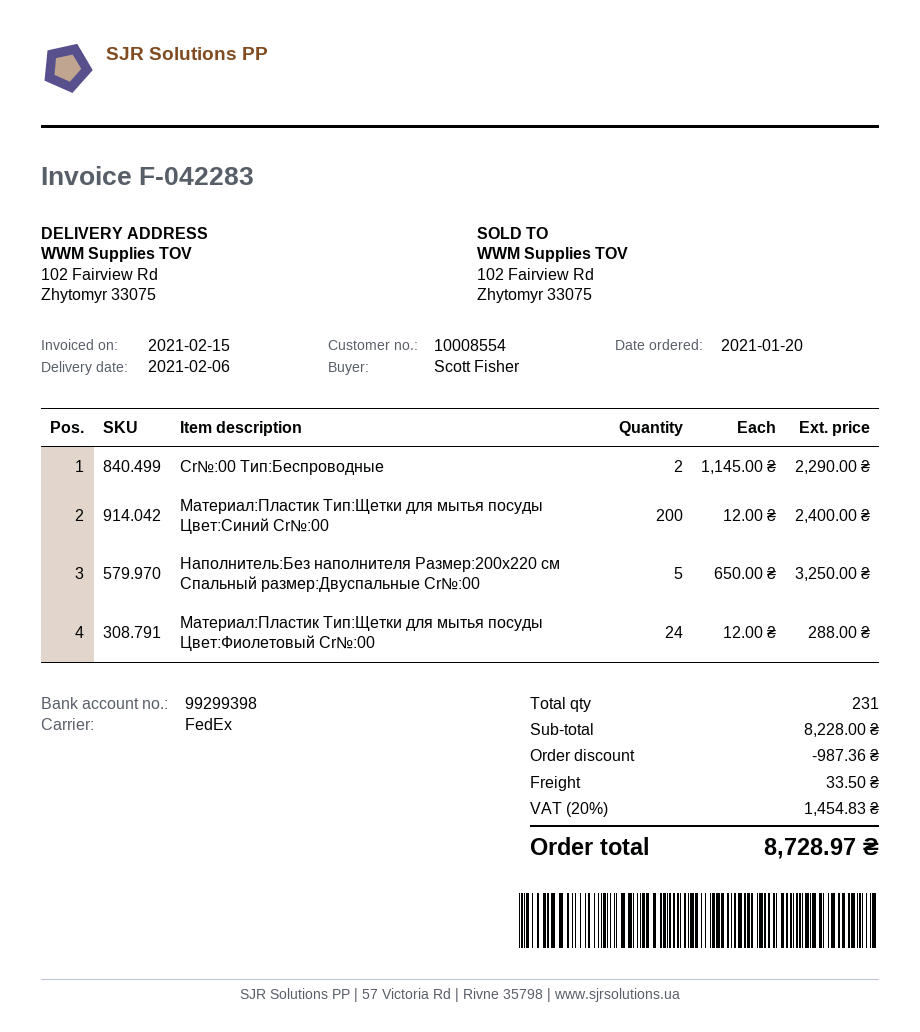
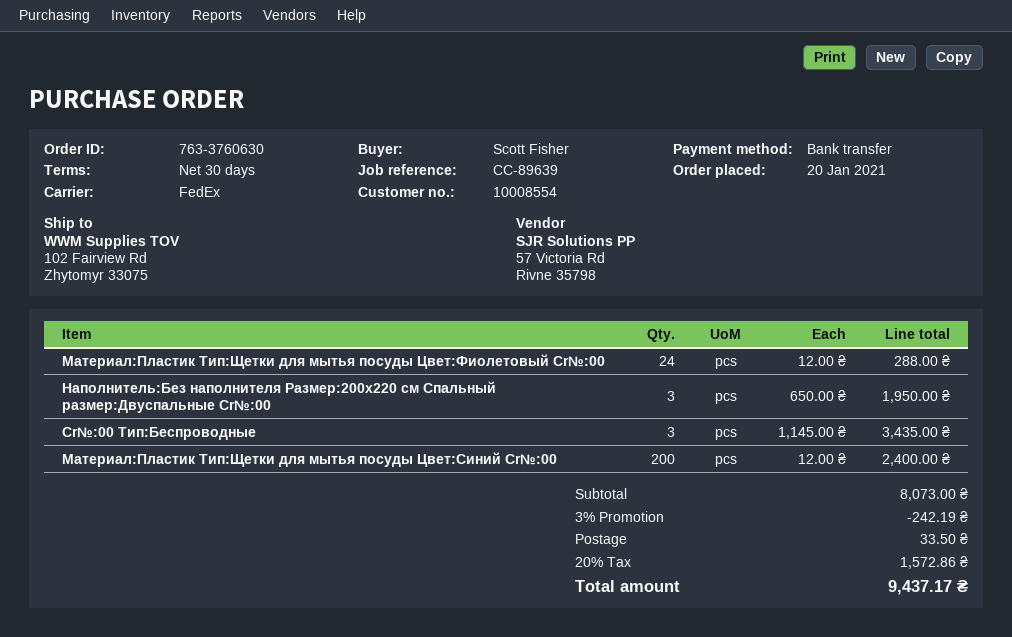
Cr№:00 Тип:Беспроводные: 2 x 1145.00 = 2290.00 -> 3 x 1145.00 = 3435.00
Наполнитель:Без наполнителя Размер:200x220 см Спальный размер:Двуспальные Cr№:00: 5 x 650.00 = 3250.00 -> 3 x 650.00 = 1950.00
subtotal: 8228.00 -> 8073.00
discount: 987.36 -> 242.19
tax: 20% = 1454.83 -> 20% = 1572.86
total: 8728.97 -> 9437.17

